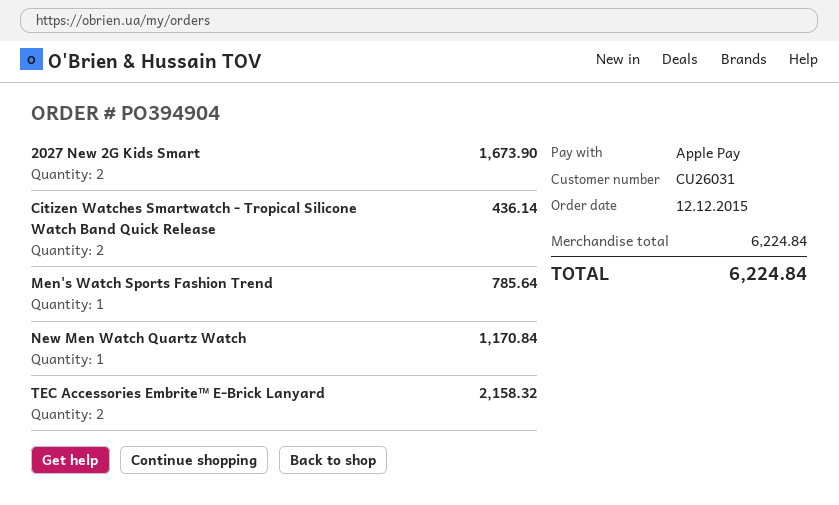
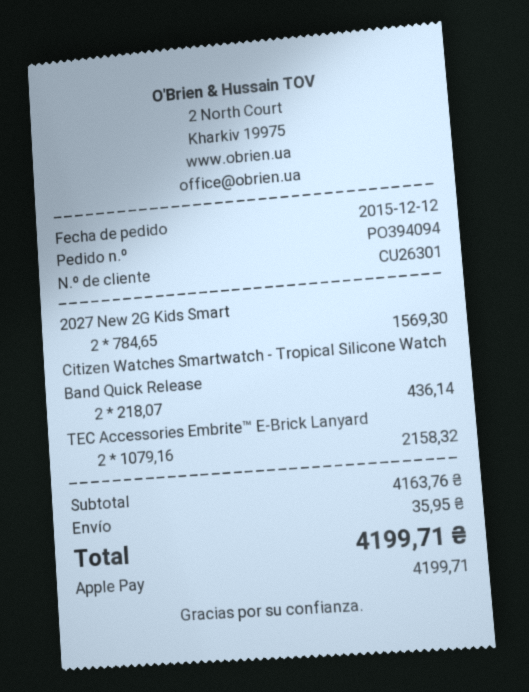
order number: PO394904 -> PO394094
customer number: CU26031 -> CU26301
2027 New 2G Kids Smart: 2 for 1673.90 -> 2 for 1569.30
Men's Watch Sports Fashion Trend: 1 for 785.64 -> none
New Men Watch Quartz Watch: 1 for 1170.84 -> none
subtotal: 6224.84 -> 4163.76
shipping: none -> 35.95
total: 6224.84 -> 4199.71

